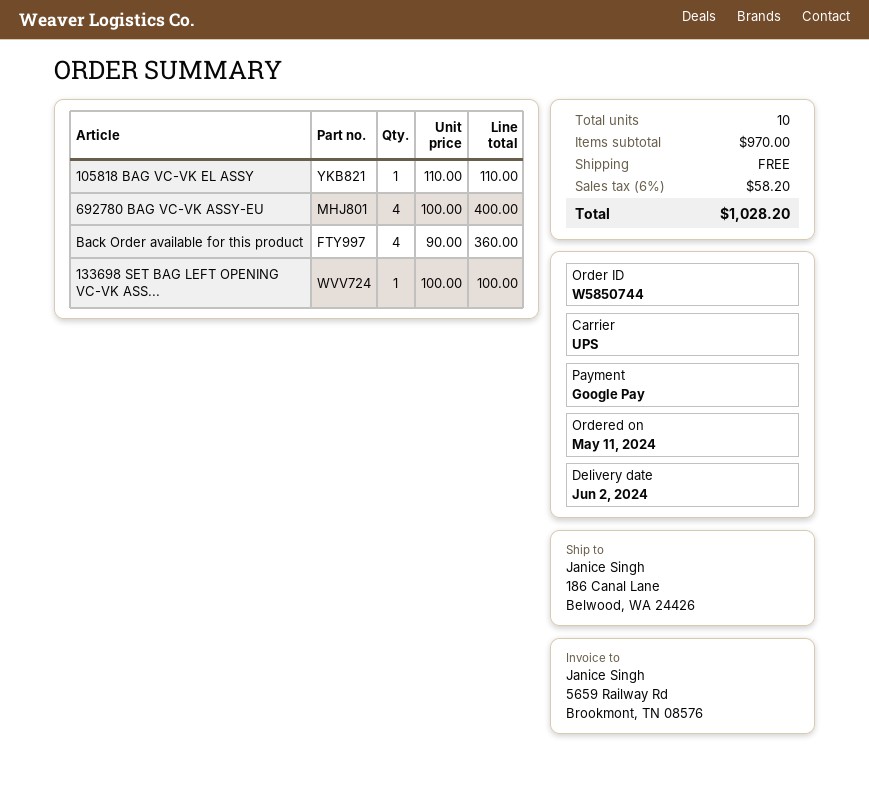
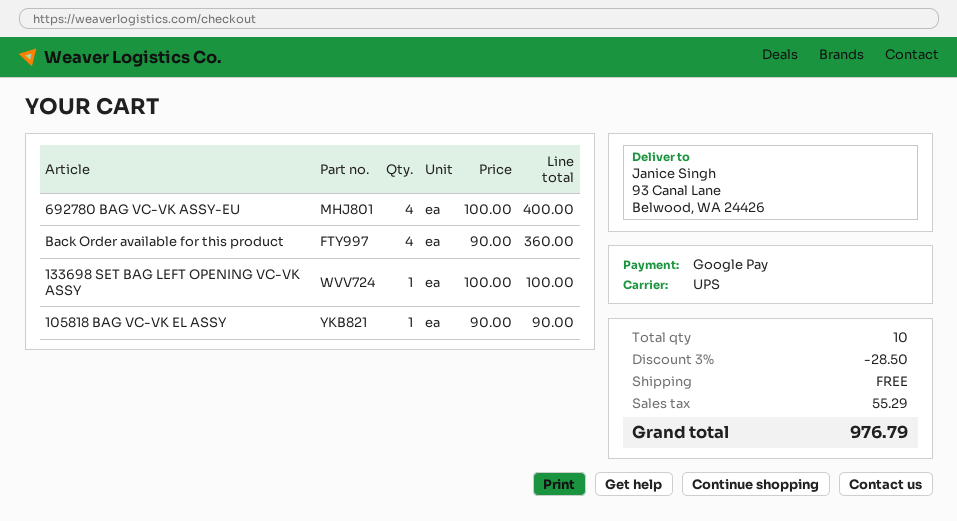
ship to: 186 Canal Lane, Belwood, WA 24426 -> 93 Canal Lane, Belwood, WA 24426
105818 BAG VC-VK EL ASSY: 1 x 110.00 = 110.00 -> 1 x 90.00 = 90.00
discount: none -> 3% = 28.50
tax: 58.20 -> 55.29
total: 1028.20 -> 976.79

